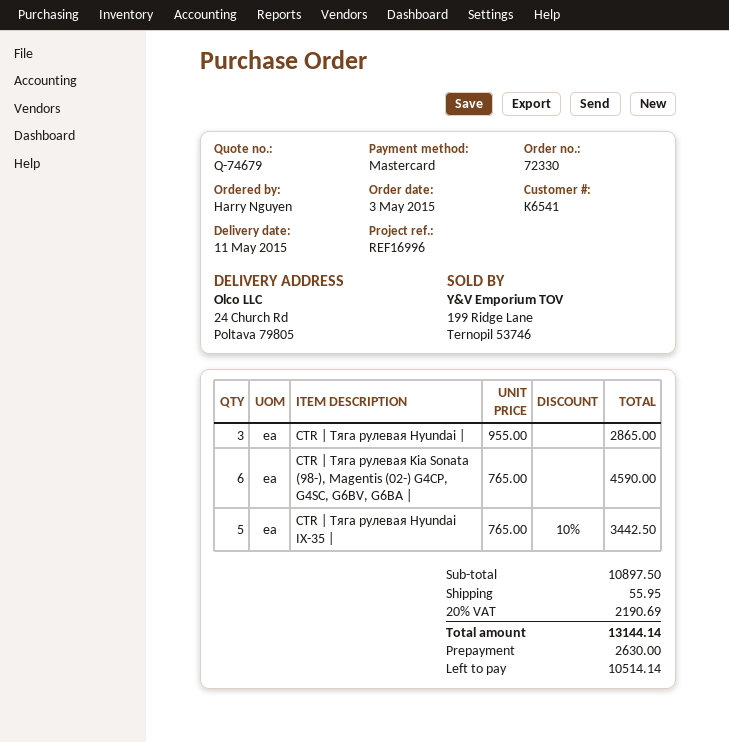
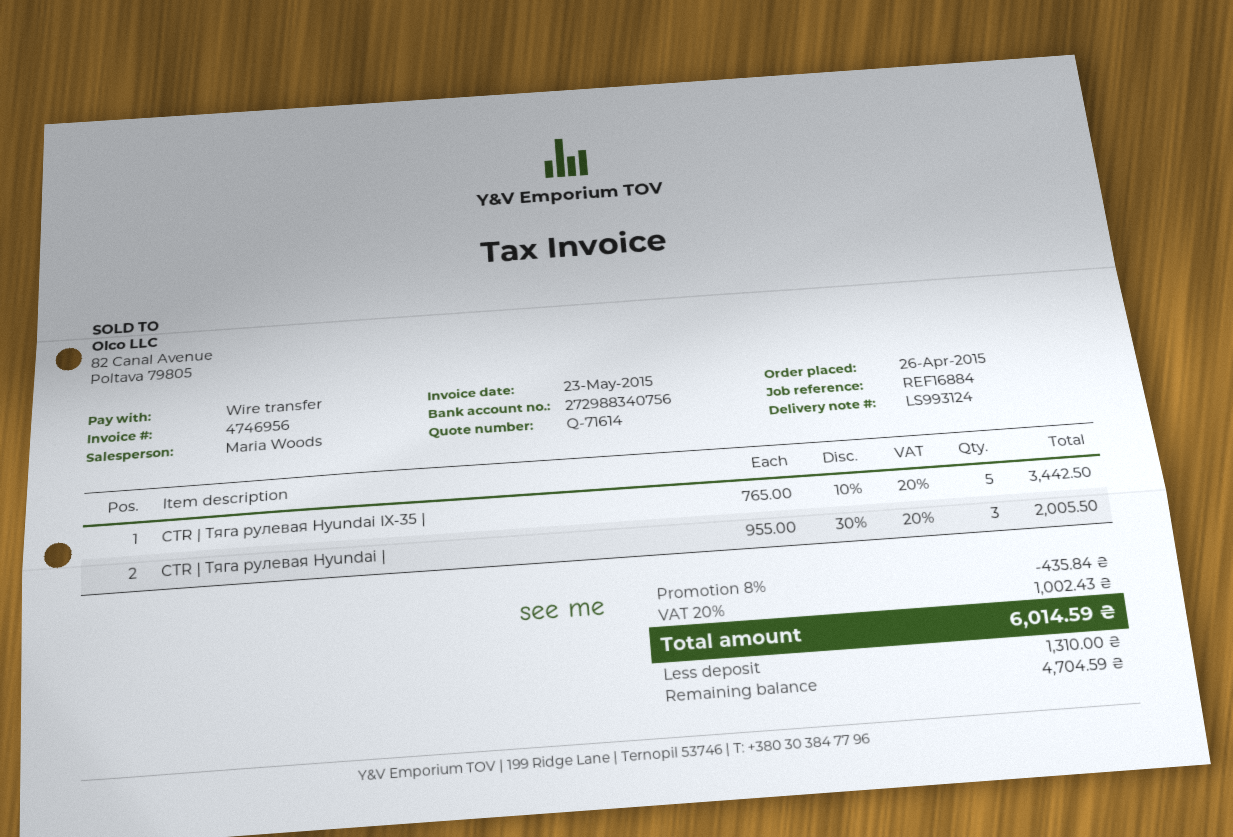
quote number: Q-74679 -> Q-71614
order date: 2015-05-03 -> 2015-04-26
reference: REF16996 -> REF16884
payment method: Mastercard -> bank transfer
CTR | Тяга рулевая Hyundai |: 3 x 955.00 = 2865.00 -> 3 x 955.00 - 30% = 2005.50
CTR | Тяга рулевая Kia Sonata (98-), Magentis (02-) G4CP, G4SC, G6BV, G6BA |: 6 x 765.00 = 4590.00 -> none
discount: none -> 8% = 435.84
shipping: 55.95 -> none
tax: 20% = 2190.69 -> 20% = 1002.43
total: 13144.14 -> 6014.59
deposit: 2630.00 -> 1310.00
balance: 10514.14 -> 4704.59

